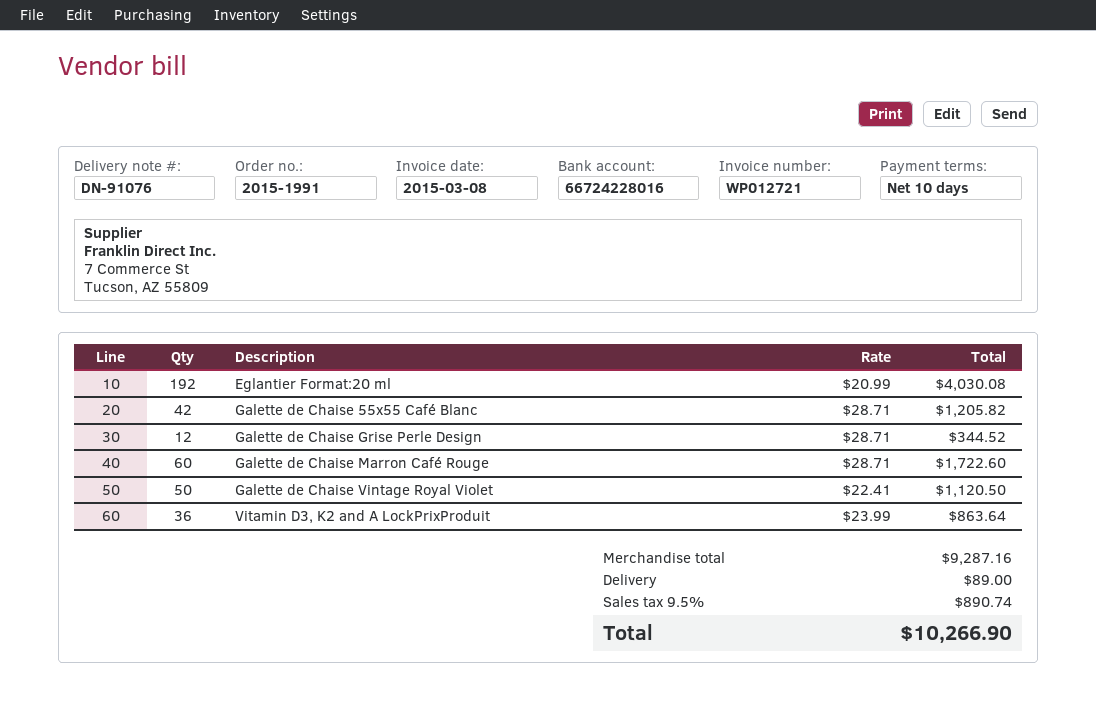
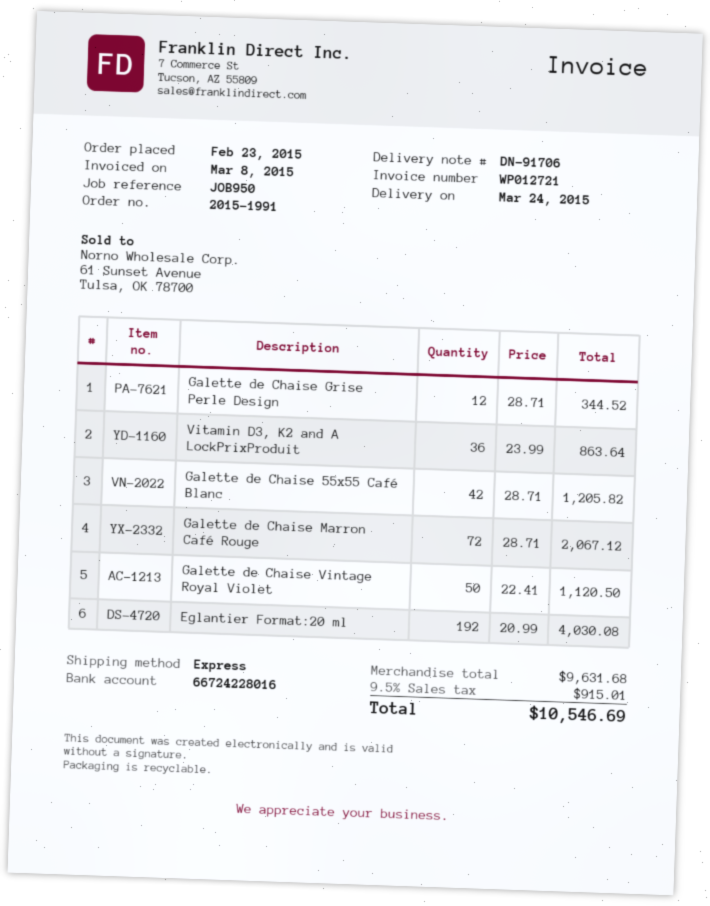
delivery note number: DN-91076 -> DN-91706
Galette de Chaise Marron Café Rouge: 60 x 28.71 = 1722.60 -> 72 x 28.71 = 2067.12
subtotal: 9287.16 -> 9631.68
shipping: 89.00 -> none
tax: 9.5% = 890.74 -> 9.5% = 915.01
total: 10266.90 -> 10546.69

